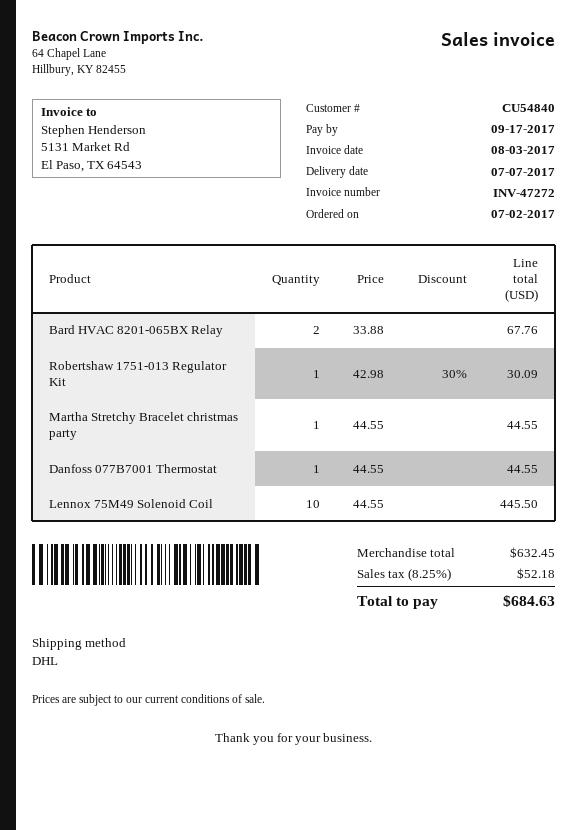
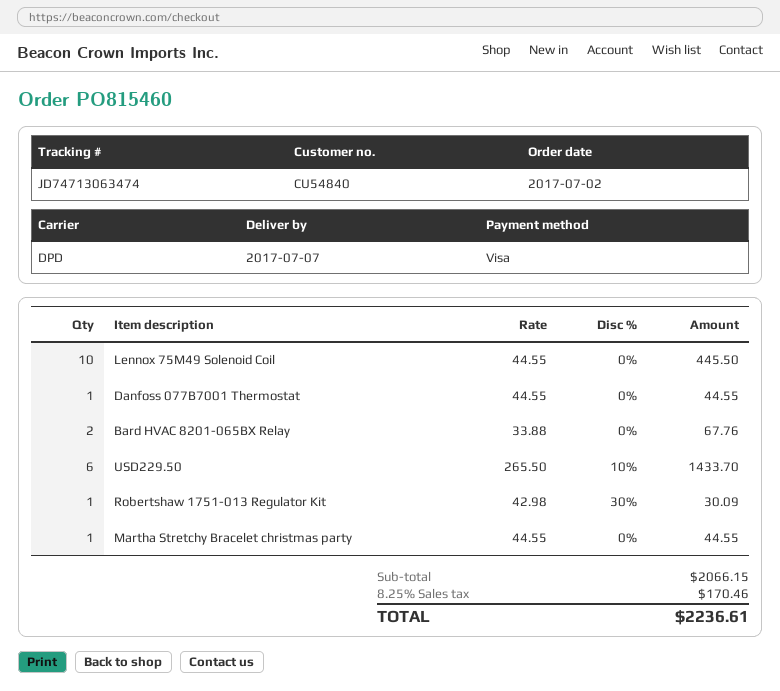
shipping method: DHL -> DPD
USD229.50: none -> 6 x 265.50 - 10% = 1433.70
subtotal: 632.45 -> 2066.15
tax: 8.25% = 52.18 -> 8.25% = 170.46
total: 684.63 -> 2236.61

